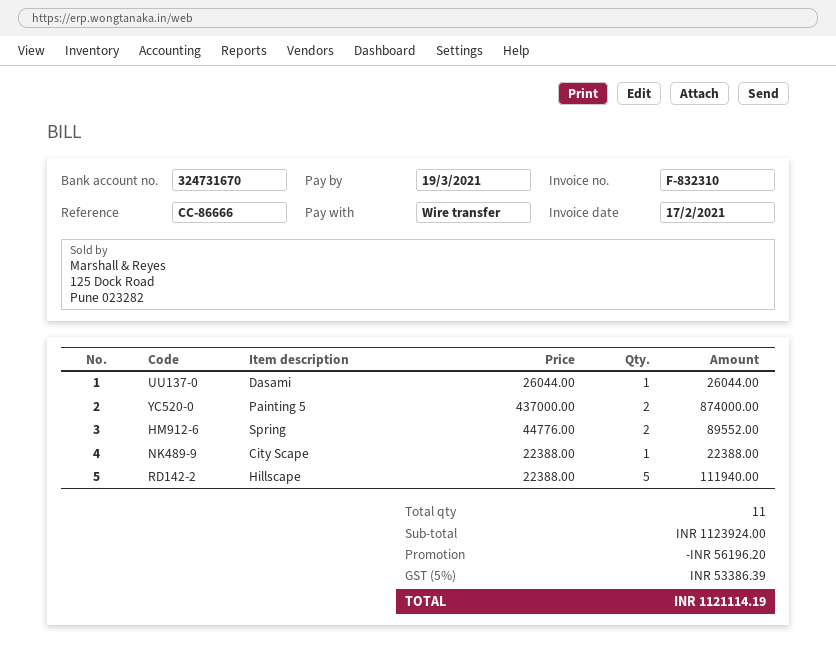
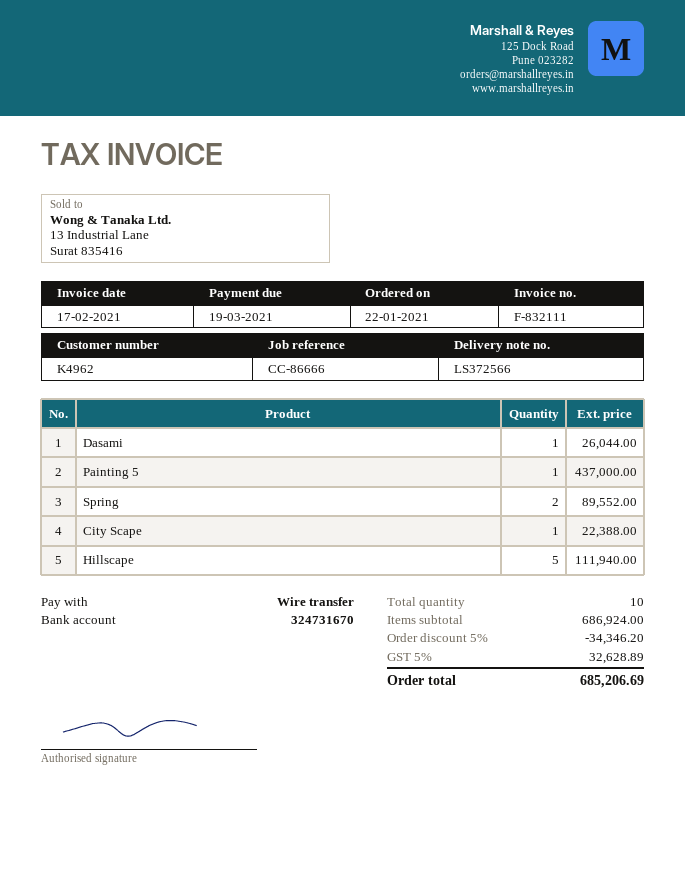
invoice number: F-832310 -> F-832111
Painting 5: 2 for 874000.00 -> 1 for 437000.00
total quantity: 11 -> 10
subtotal: 1123924.00 -> 686924.00
discount: 56196.20 -> 34346.20
tax: 5% = 53386.39 -> 5% = 32628.89
total: 1121114.19 -> 685206.69

